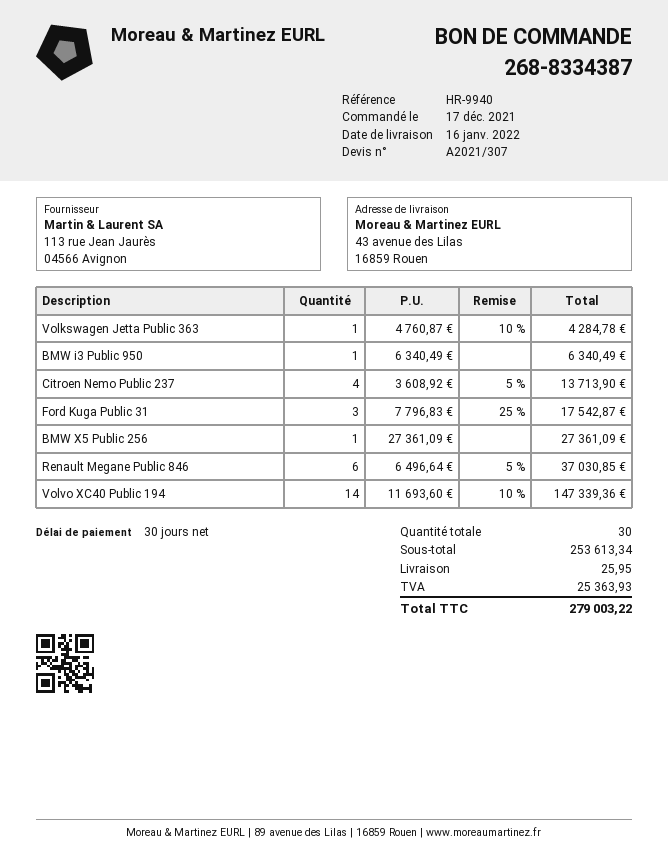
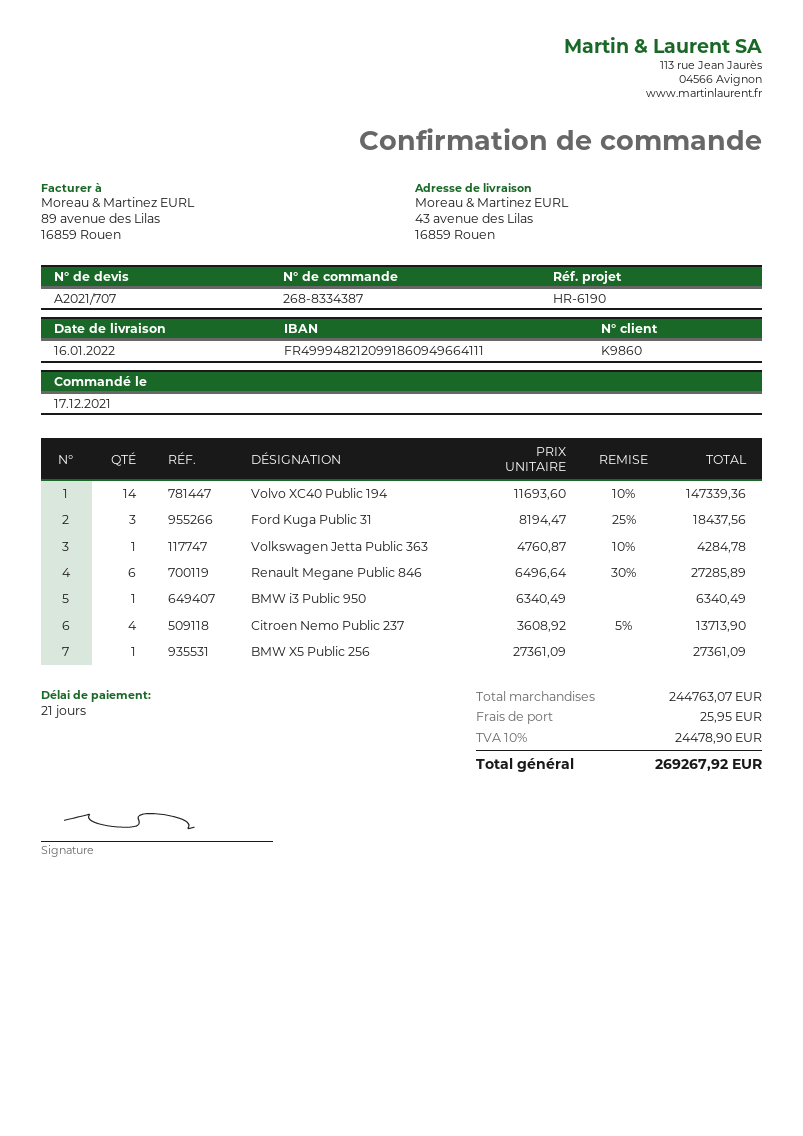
quote number: A2021/307 -> A2021/707
payment terms: 30 days -> 21 days
reference: HR-9940 -> HR-6190
Ford Kuga Public 31: 3 x 7796.83 - 25% = 17542.87 -> 3 x 8194.47 - 25% = 18437.56
Renault Megane Public 846: 6 x 6496.64 - 5% = 37030.85 -> 6 x 6496.64 - 30% = 27285.89
subtotal: 253613.34 -> 244763.07
tax: 25363.93 -> 24478.90
total: 279003.22 -> 269267.92

